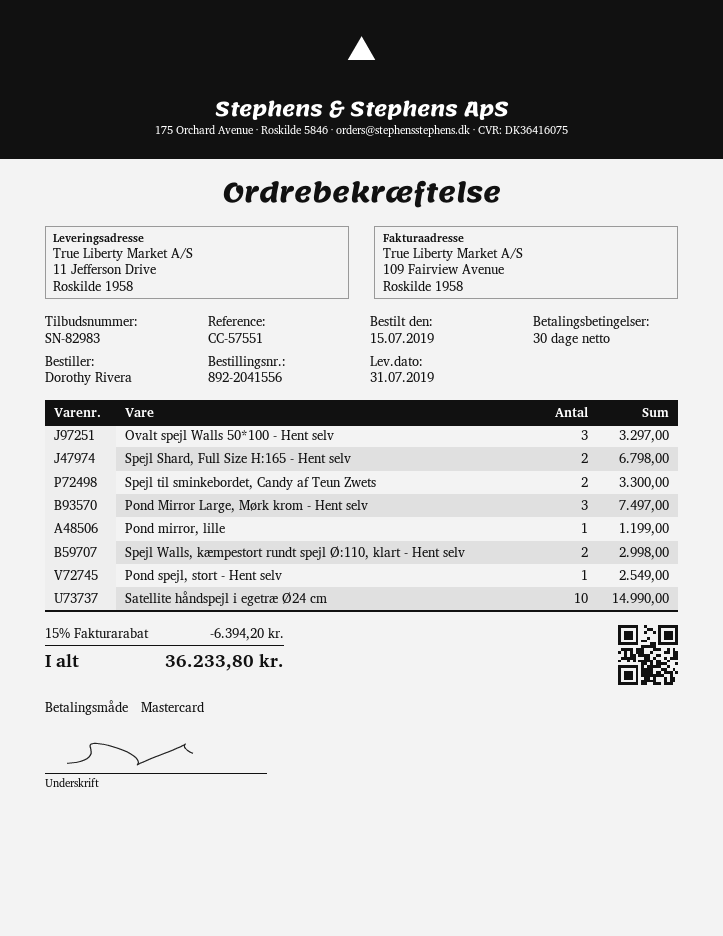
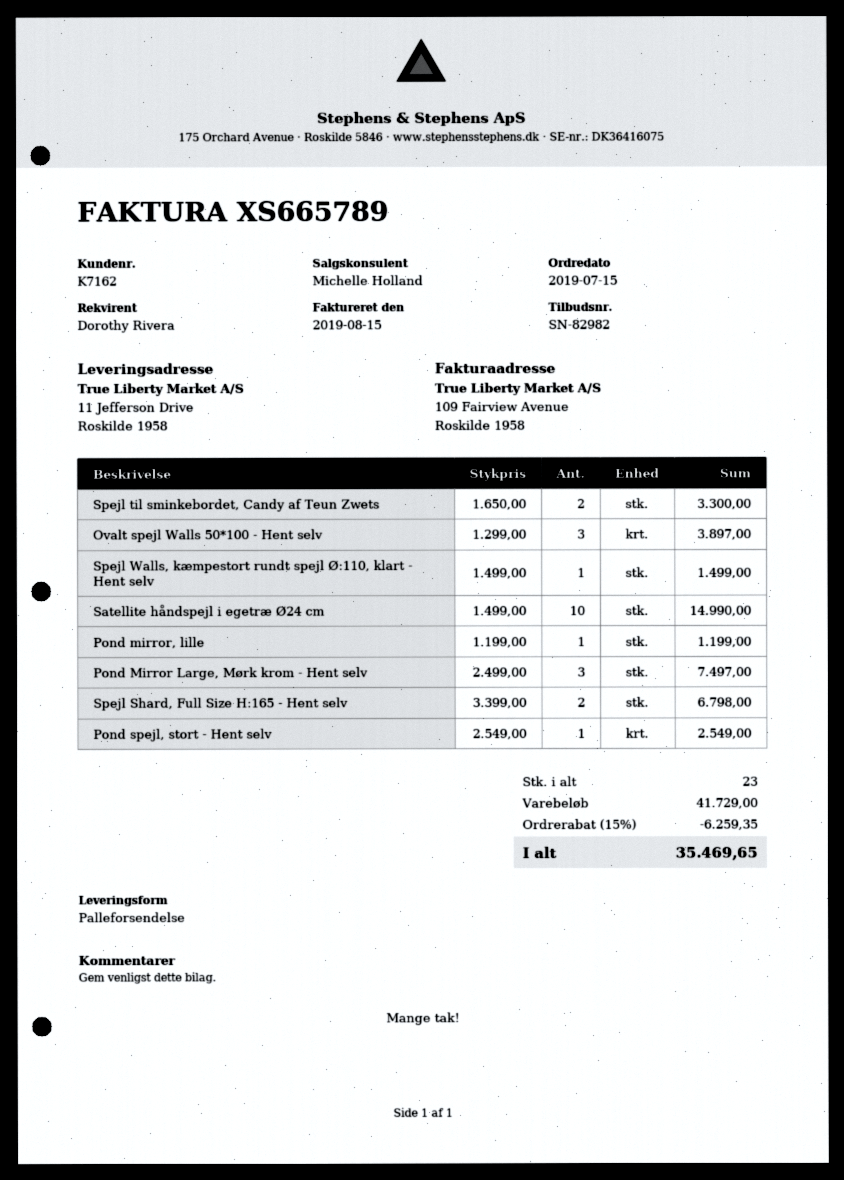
quote number: SN-82983 -> SN-82982
Ovalt spejl Walls 50*100 - Hent selv: 3 for 3297.00 -> 3 for 3897.00
Spejl Walls, kæmpestort rundt spejl Ø:110, klart - Hent selv: 2 for 2998.00 -> 1 for 1499.00
discount: 15% = 6394.20 -> 15% = 6259.35
total: 36233.80 -> 35469.65

